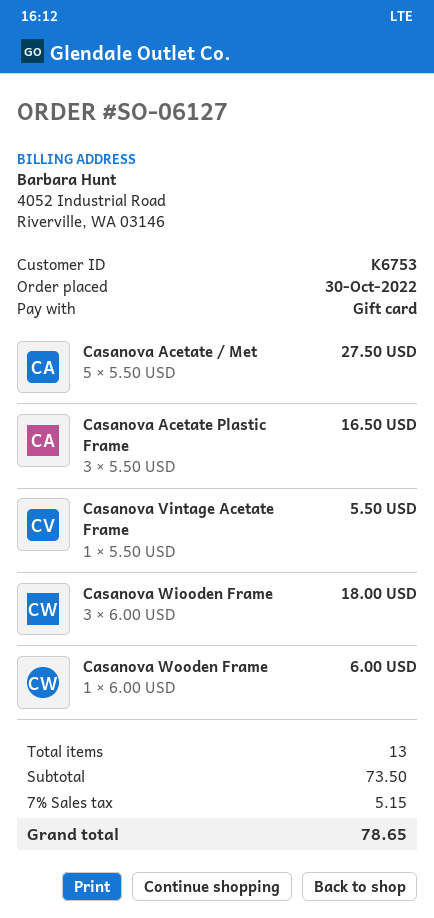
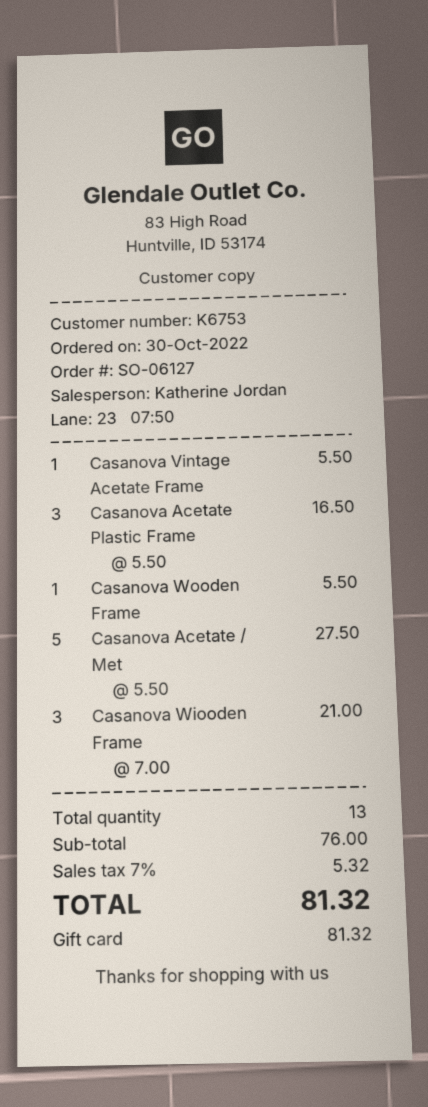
Casanova Wiooden Frame: 3 x 6.00 = 18.00 -> 3 x 7.00 = 21.00
Casanova Wooden Frame: 1 x 6.00 = 6.00 -> 1 x 5.50 = 5.50
subtotal: 73.50 -> 76.00
tax: 7% = 5.15 -> 7% = 5.32
total: 78.65 -> 81.32

